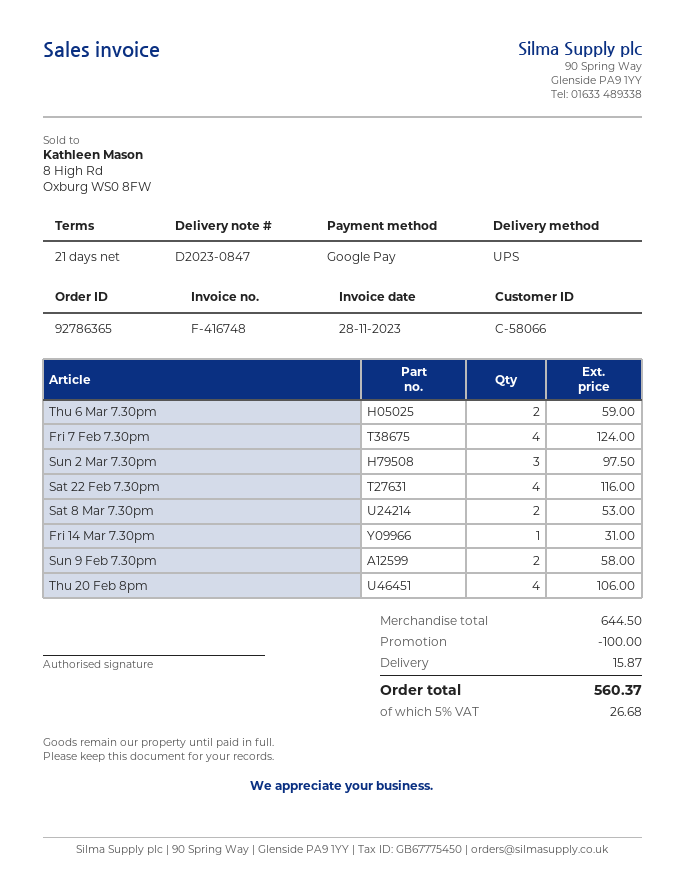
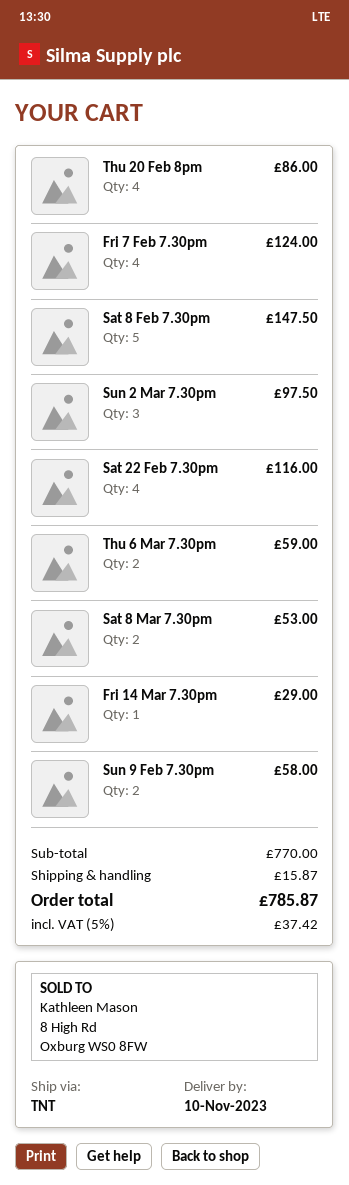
shipping method: UPS -> TNT
Fri 14 Mar 7.30pm: 1 for 31.00 -> 1 for 29.00
Thu 20 Feb 8pm: 4 for 106.00 -> 4 for 86.00
Sat 8 Feb 7.30pm: none -> 5 for 147.50
subtotal: 644.50 -> 770.00
discount: 100.00 -> none
tax: 5% = 26.68 -> 5% = 37.42
total: 560.37 -> 785.87

